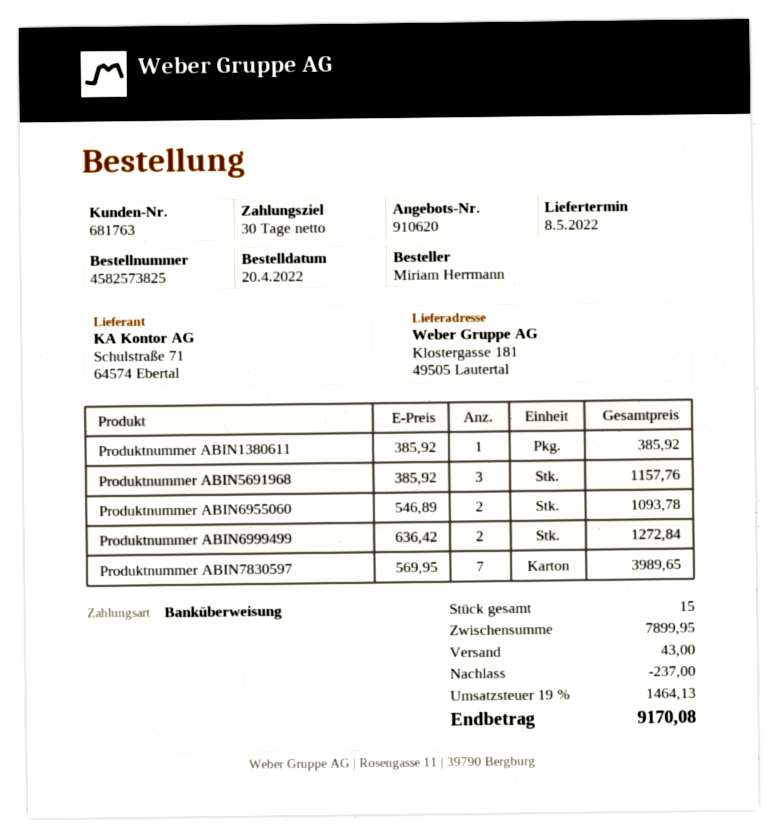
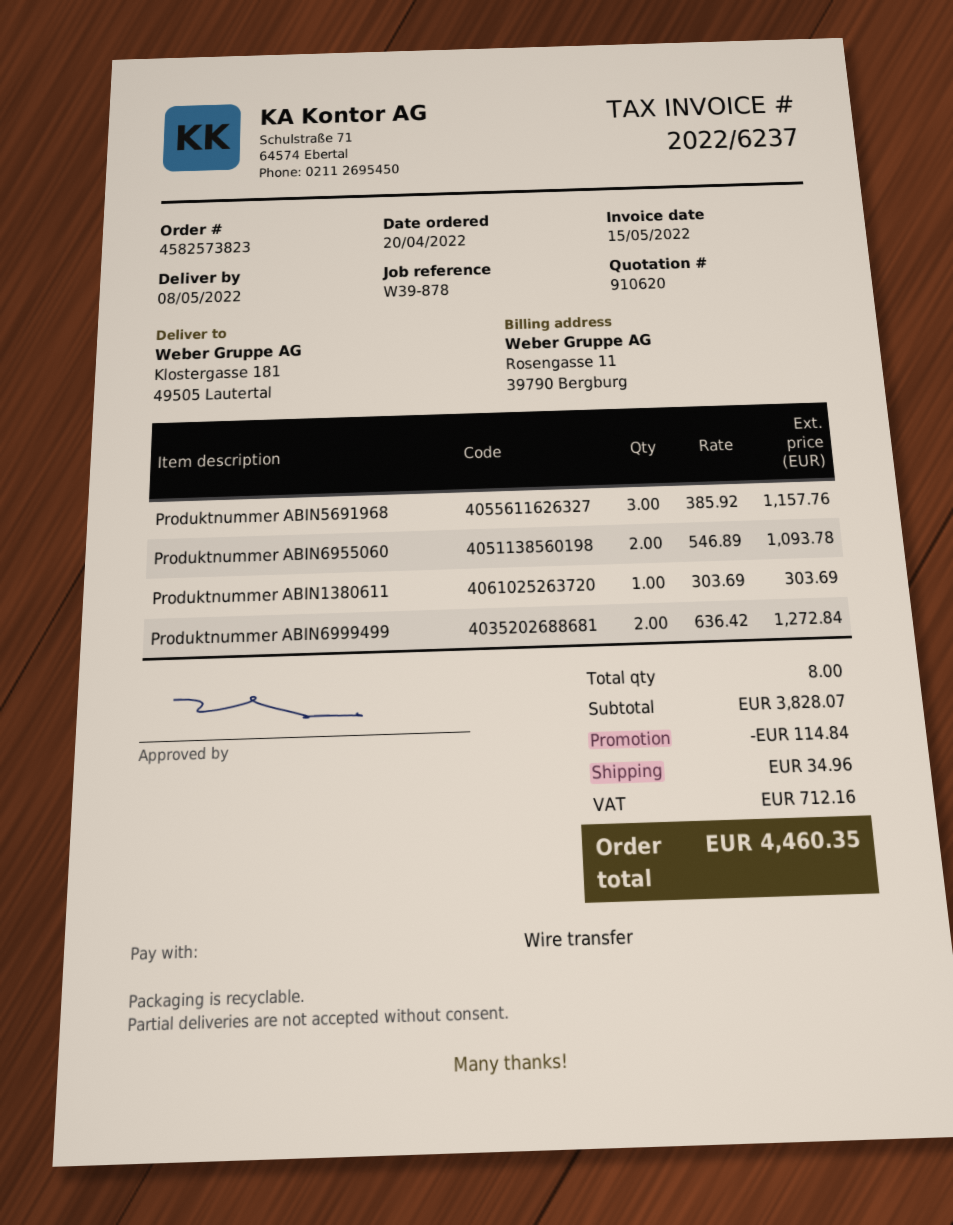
order number: 4582573825 -> 4582573823
Produktnummer ABIN1380611: 1 x 385.92 = 385.92 -> 1 x 303.69 = 303.69
Produktnummer ABIN7830597: 7 x 569.95 = 3989.65 -> none
total quantity: 15 -> 8
subtotal: 7899.95 -> 3828.07
discount: 237.00 -> 114.84
shipping: 43.00 -> 34.96
tax: 1464.13 -> 712.16
total: 9170.08 -> 4460.35

